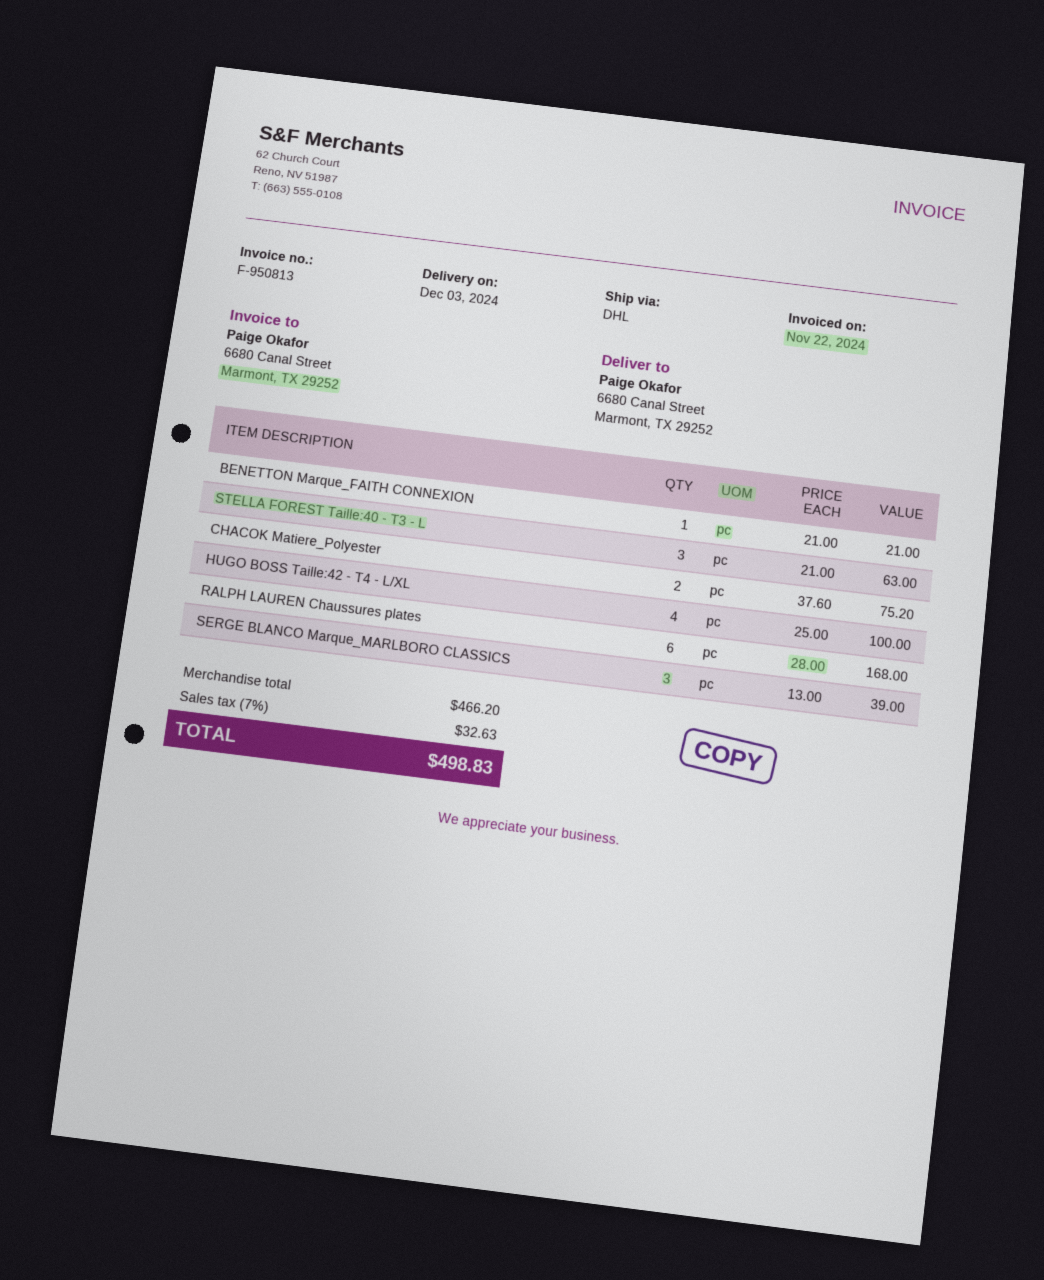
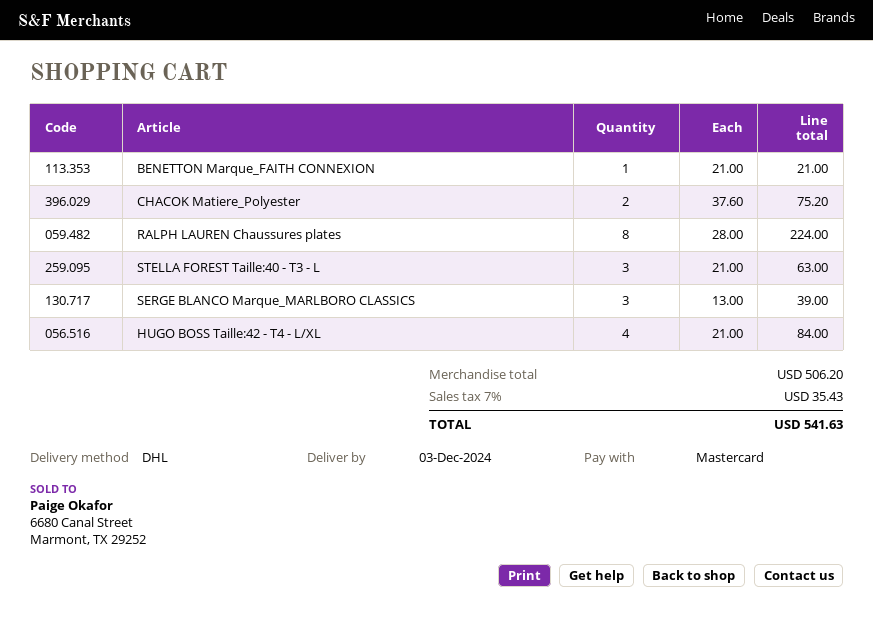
HUGO BOSS Taille:42 - T4 - L/XL: 4 x 25.00 = 100.00 -> 4 x 21.00 = 84.00
RALPH LAUREN Chaussures plates: 6 x 28.00 = 168.00 -> 8 x 28.00 = 224.00
subtotal: 466.20 -> 506.20
tax: 7% = 32.63 -> 7% = 35.43
total: 498.83 -> 541.63

